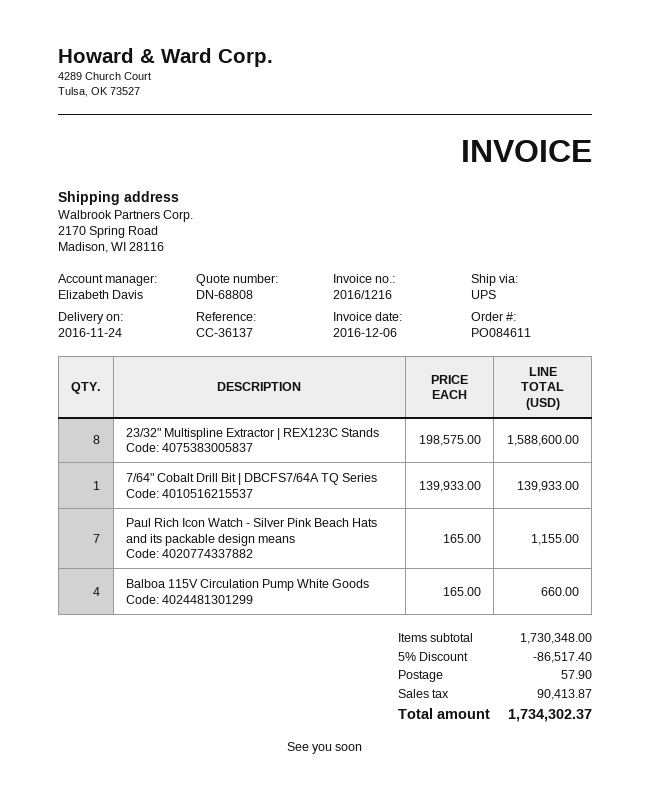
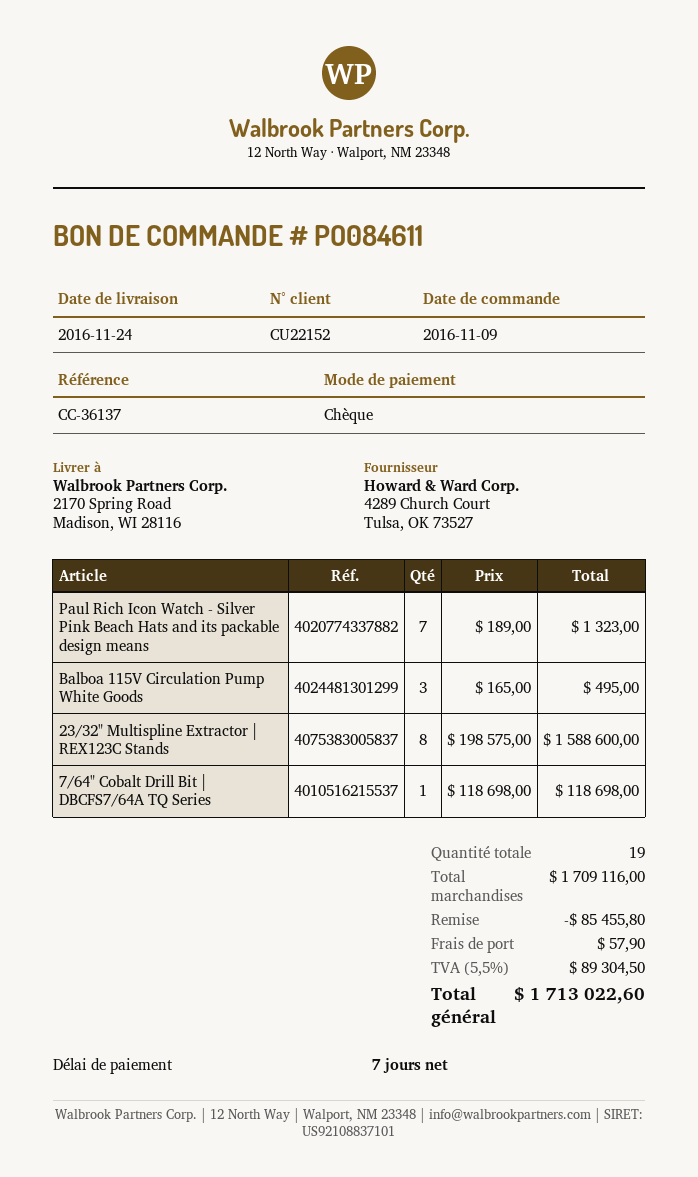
7/64" Cobalt Drill Bit | DBCFS7/64A TQ Series: 1 x 139933.00 = 139933.00 -> 1 x 118698.00 = 118698.00
Paul Rich Icon Watch - Silver Pink Beach Hats and its packable design means: 7 x 165.00 = 1155.00 -> 7 x 189.00 = 1323.00
Balboa 115V Circulation Pump White Goods: 4 x 165.00 = 660.00 -> 3 x 165.00 = 495.00
subtotal: 1730348.00 -> 1709116.00
discount: 86517.40 -> 85455.80
tax: 90413.87 -> 89304.50
total: 1734302.37 -> 1713022.60

